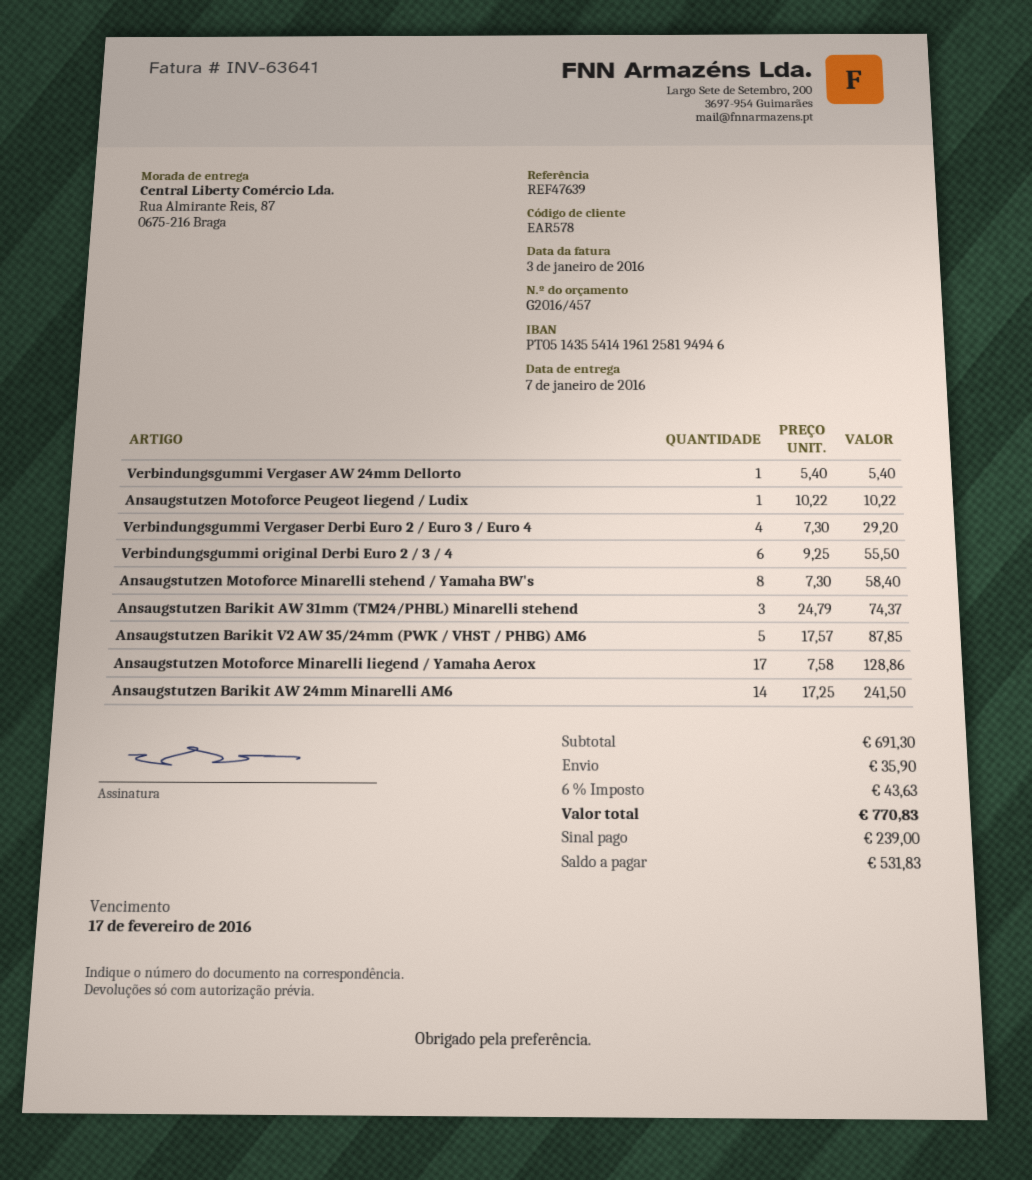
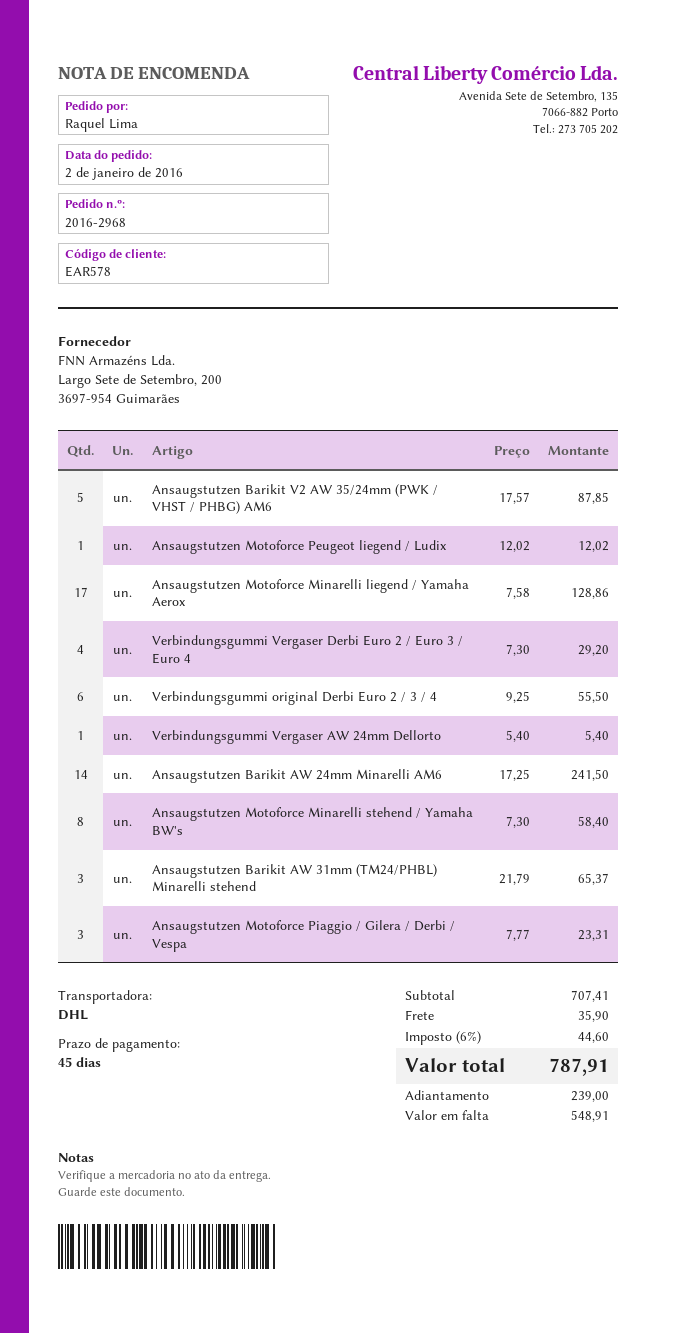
Ansaugstutzen Motoforce Peugeot liegend / Ludix: 1 x 10.22 = 10.22 -> 1 x 12.02 = 12.02
Ansaugstutzen Barikit AW 31mm (TM24/PHBL) Minarelli stehend: 3 x 24.79 = 74.37 -> 3 x 21.79 = 65.37
Ansaugstutzen Motoforce Piaggio / Gilera / Derbi / Vespa: none -> 3 x 7.77 = 23.31
subtotal: 691.30 -> 707.41
tax: 6% = 43.63 -> 6% = 44.60
total: 770.83 -> 787.91
balance: 531.83 -> 548.91

